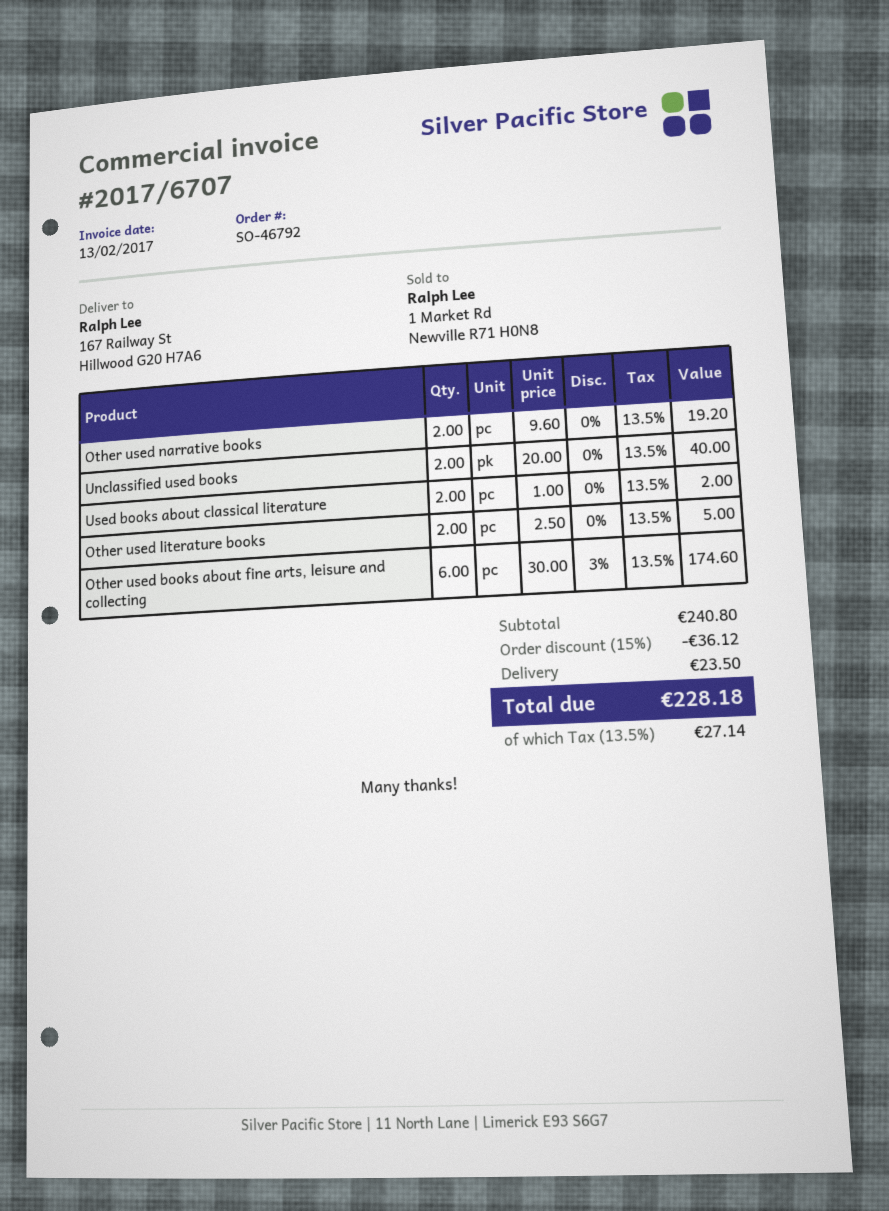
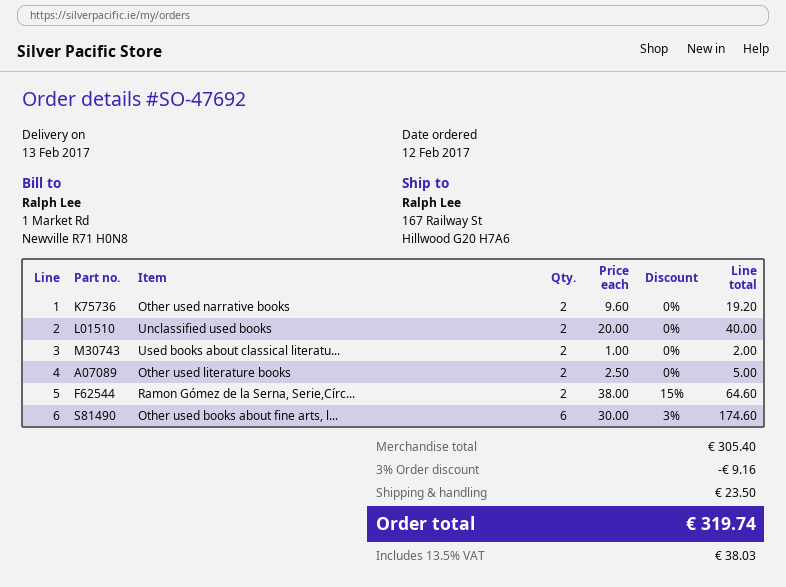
order number: SO-46792 -> SO-47692
Ramon Gómez de la Serna, Serie,Círc...: none -> 2 x 38.00 - 15% = 64.60
subtotal: 240.80 -> 305.40
discount: 15% = 36.12 -> 3% = 9.16
tax: 13.5% = 27.14 -> 13.5% = 38.03
total: 228.18 -> 319.74

